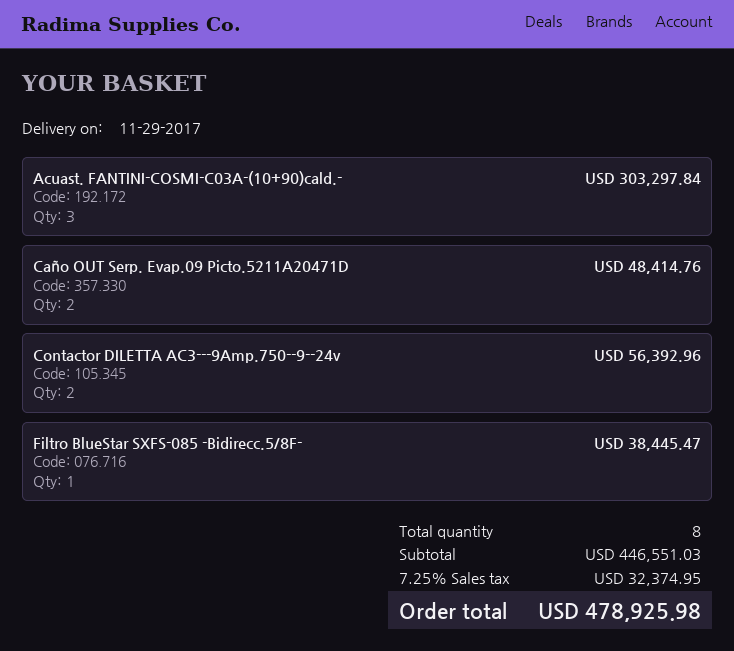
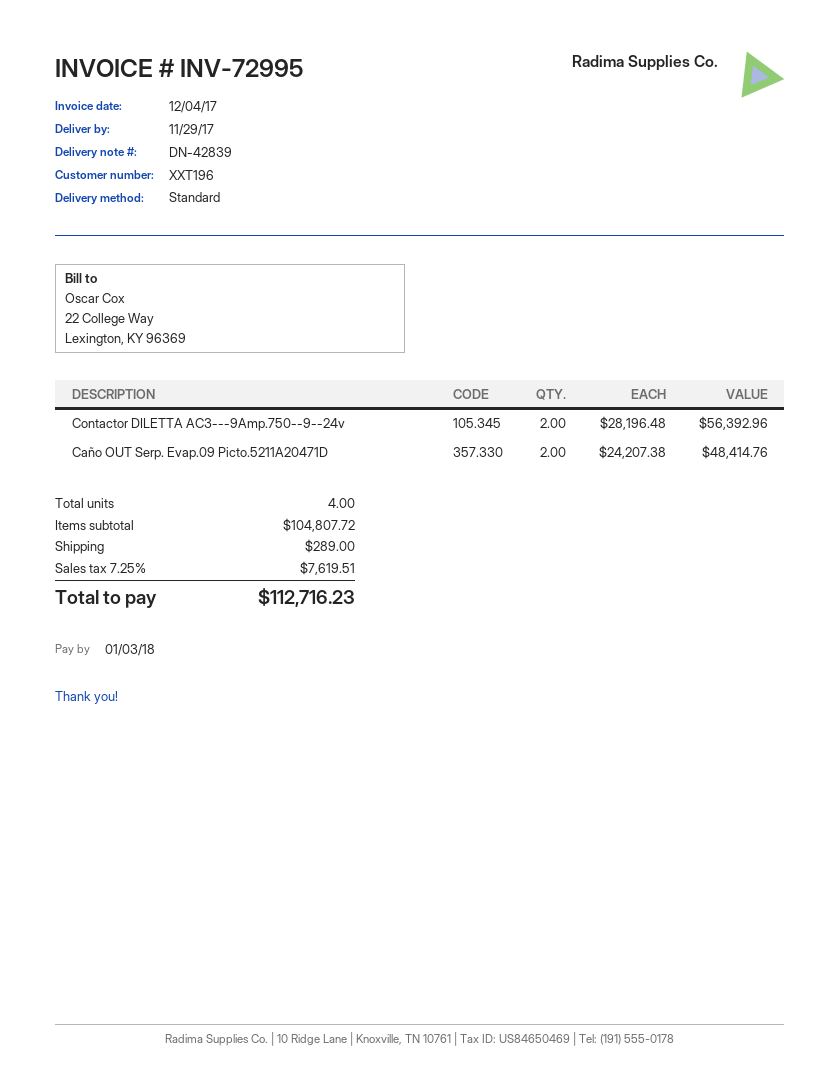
Acuast. FANTINI-COSMI-C03A-(10+90)cald.-: 3 for 303297.84 -> none
Filtro BlueStar SXFS-085 -Bidirecc.5/8F-: 1 for 38445.47 -> none
total quantity: 8 -> 4
subtotal: 446551.03 -> 104807.72
shipping: none -> 289.00
tax: 7.25% = 32374.95 -> 7.25% = 7619.51
total: 478925.98 -> 112716.23

